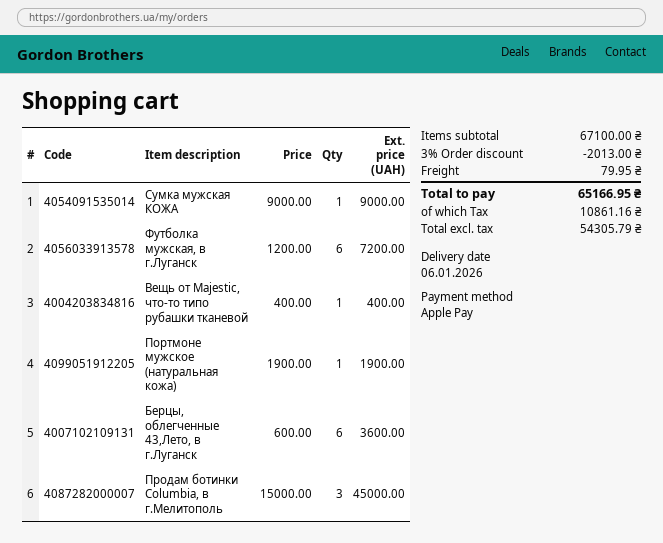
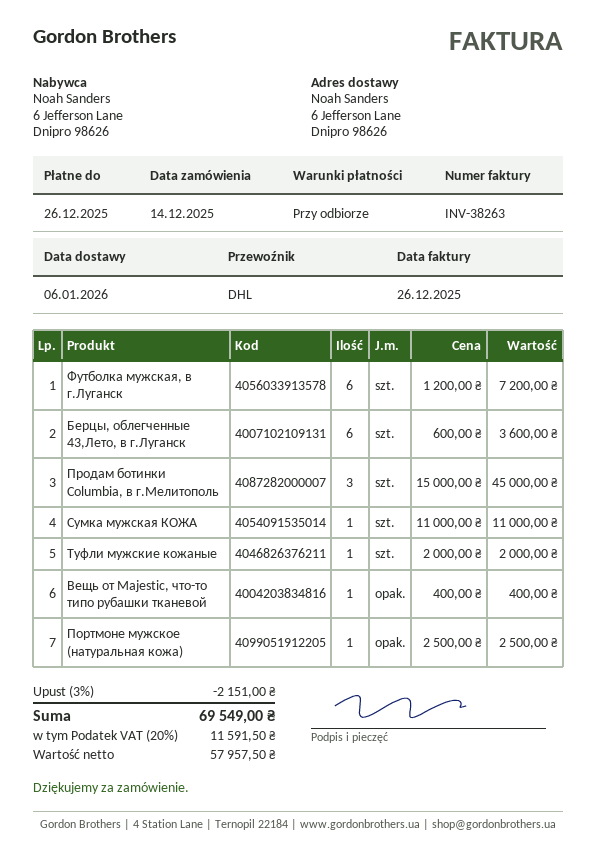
Сумка мужская КОЖА: 1 x 9000.00 = 9000.00 -> 1 x 11000.00 = 11000.00
Портмоне мужское (натуральная кожа): 1 x 1900.00 = 1900.00 -> 1 x 2500.00 = 2500.00
Туфли мужские кожаные: none -> 1 x 2000.00 = 2000.00
discount: 3% = 2013.00 -> 3% = 2151.00
shipping: 79.95 -> none
net: 54305.79 -> 57957.50
tax: 10861.16 -> 11591.50
total: 65166.95 -> 69549.00

